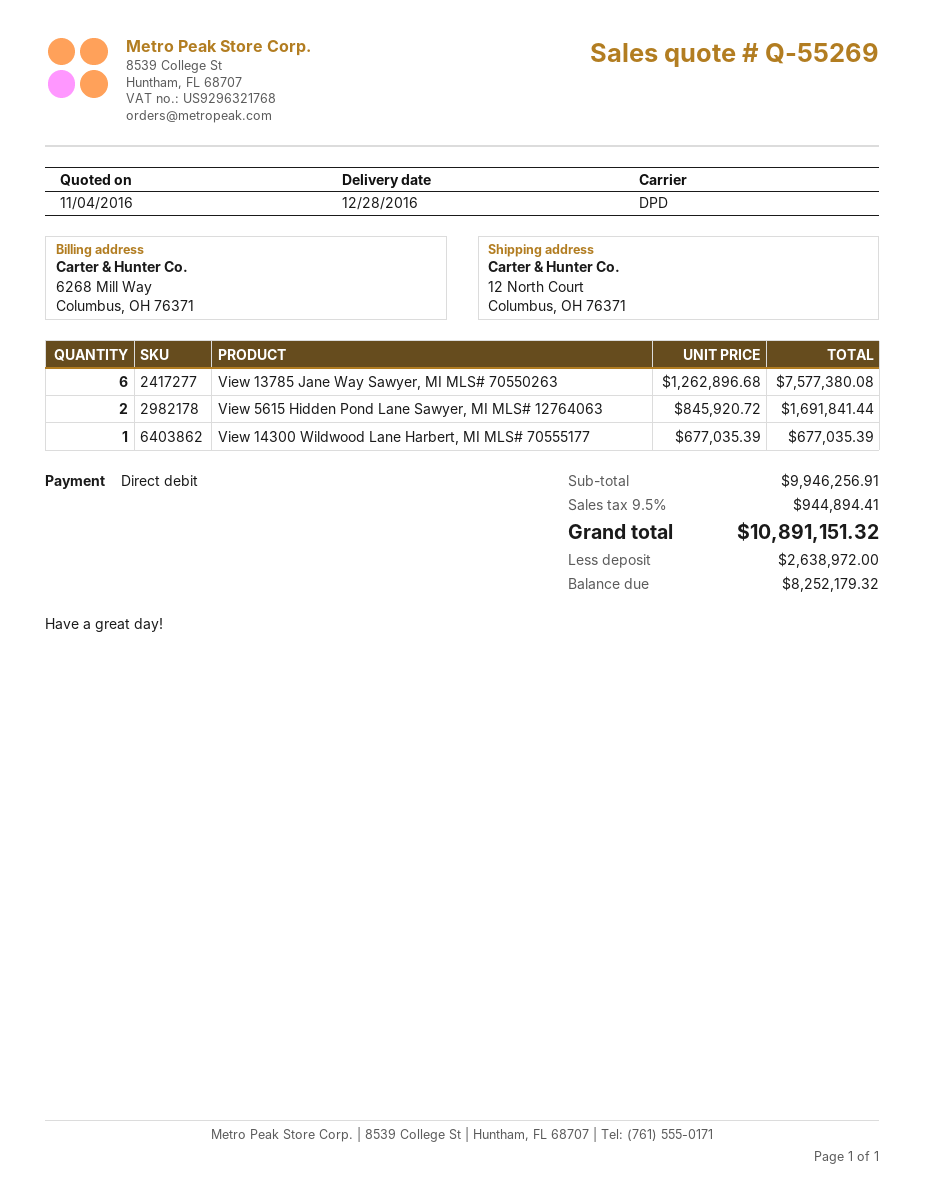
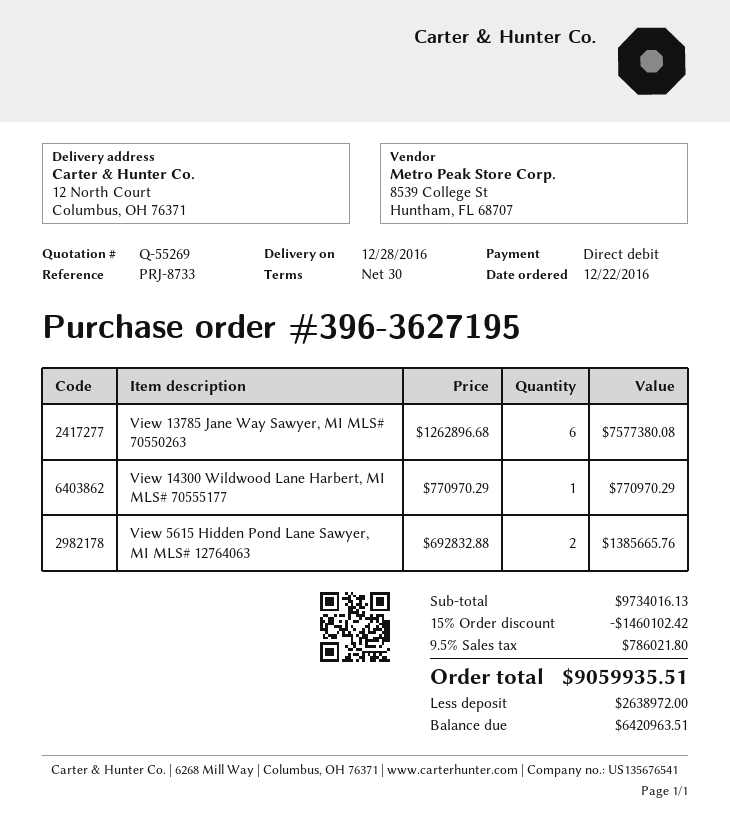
View 5615 Hidden Pond Lane Sawyer, MI MLS# 12764063: 2 x 845920.72 = 1691841.44 -> 2 x 692832.88 = 1385665.76
View 14300 Wildwood Lane Harbert, MI MLS# 70555177: 1 x 677035.39 = 677035.39 -> 1 x 770970.29 = 770970.29
subtotal: 9946256.91 -> 9734016.13
discount: none -> 15% = 1460102.42
tax: 9.5% = 944894.41 -> 9.5% = 786021.80
total: 10891151.32 -> 9059935.51
balance: 8252179.32 -> 6420963.51

